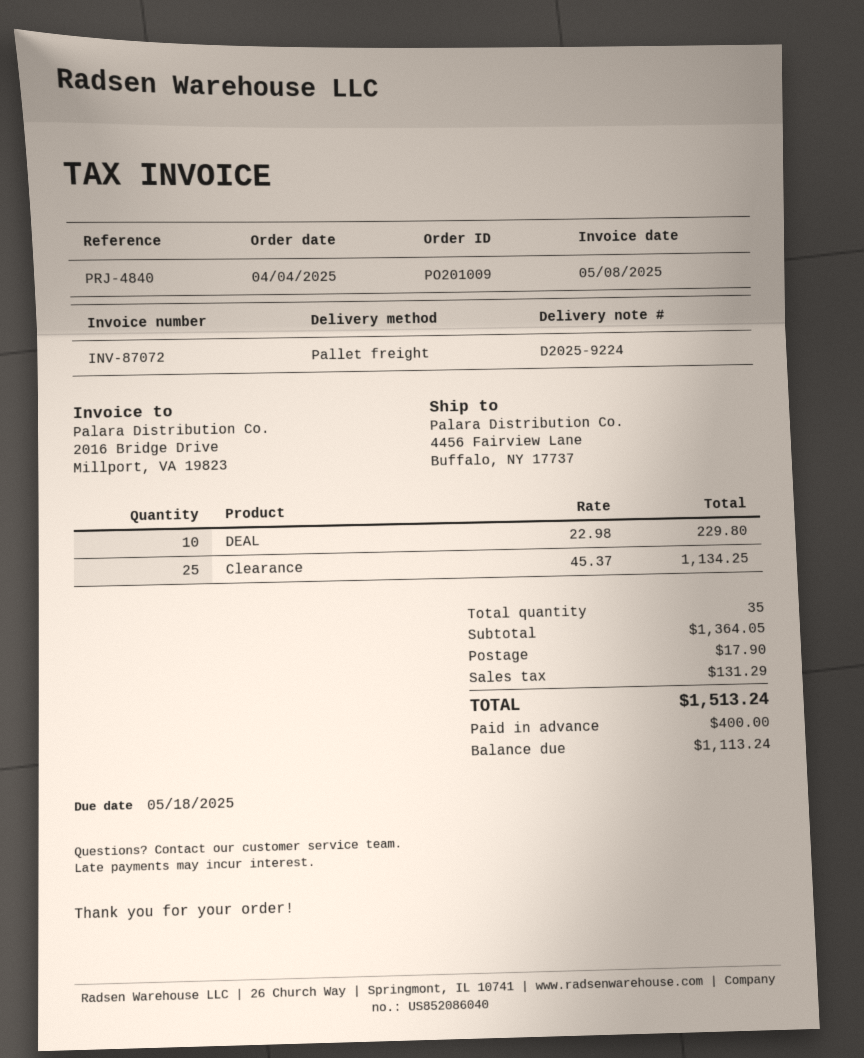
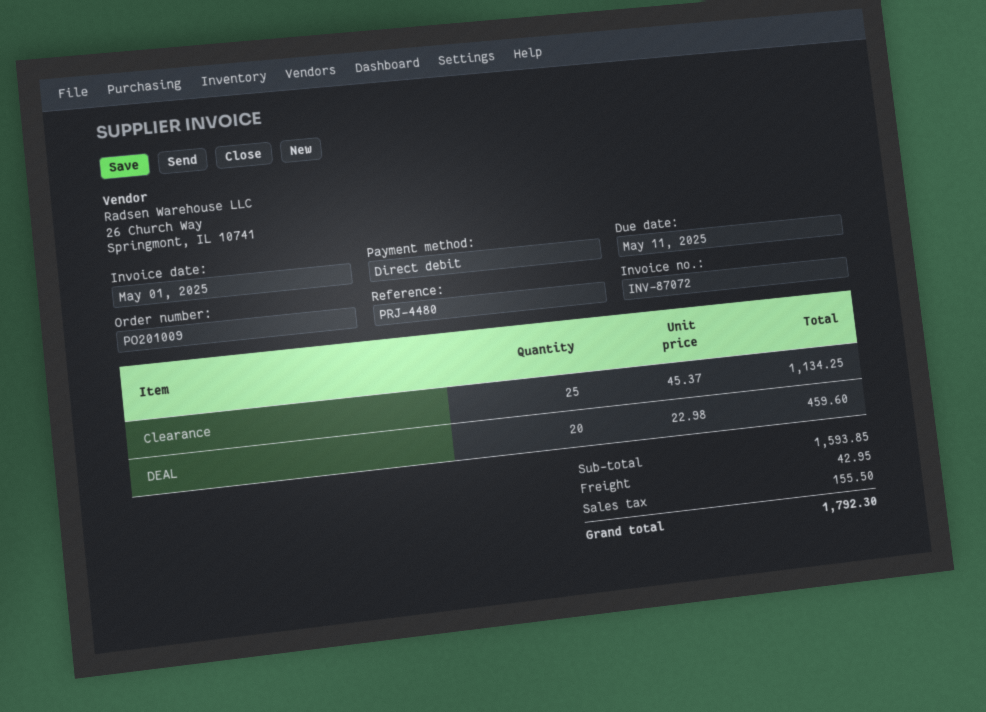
invoice date: 2025-05-08 -> 2025-05-01
due date: 2025-05-18 -> 2025-05-11
reference: PRJ-4840 -> PRJ-4480
DEAL: 10 x 22.98 = 229.80 -> 20 x 22.98 = 459.60
subtotal: 1364.05 -> 1593.85
shipping: 17.90 -> 42.95
tax: 131.29 -> 155.50
total: 1513.24 -> 1792.30

